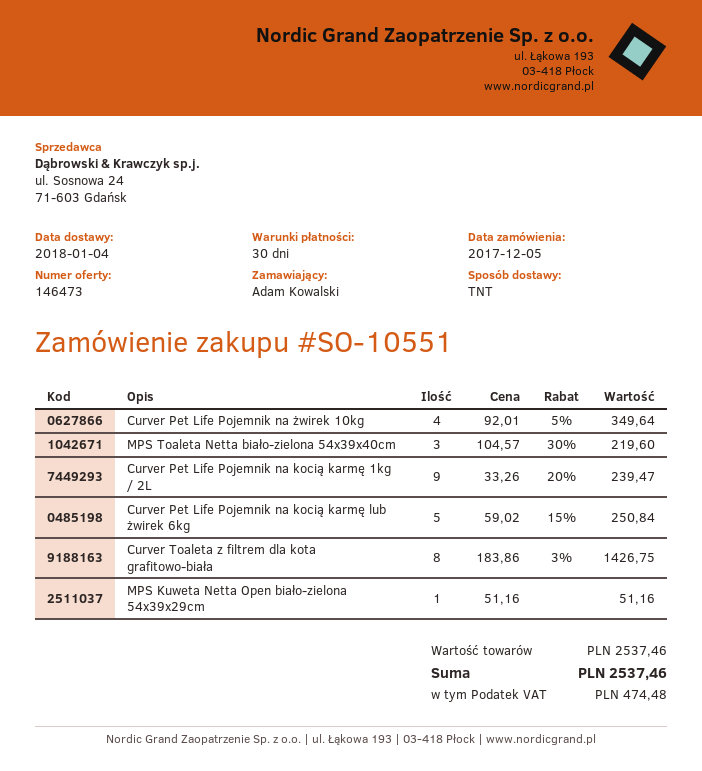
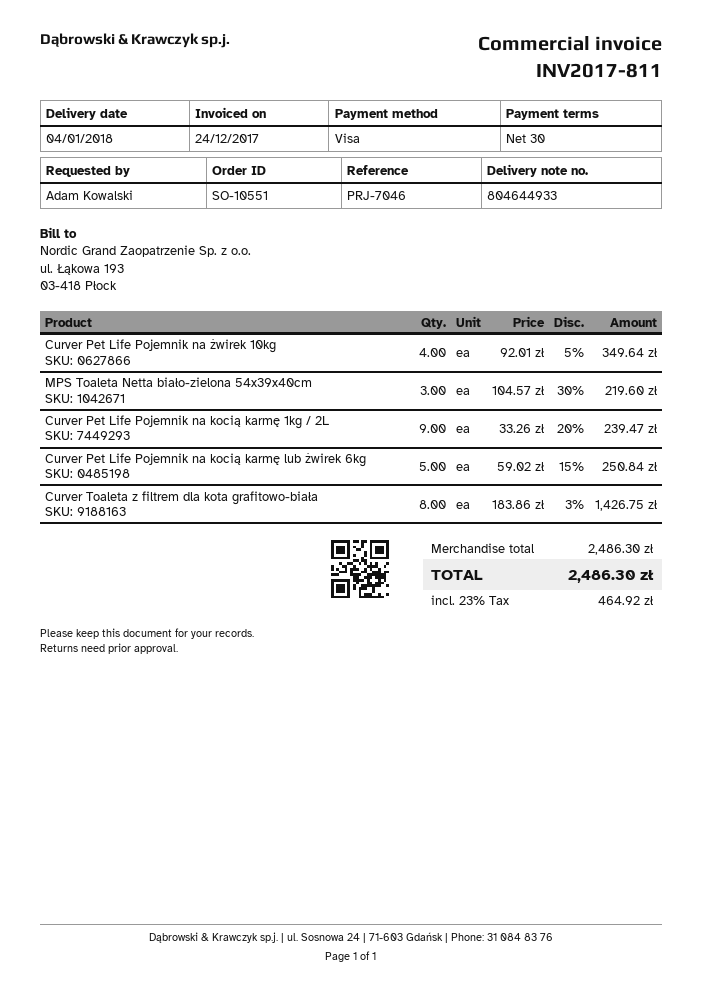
MPS Kuweta Netta Open biało-zielona 54x39x29cm: 1 x 51.16 = 51.16 -> none
subtotal: 2537.46 -> 2486.30
tax: 474.48 -> 464.92
total: 2537.46 -> 2486.30

